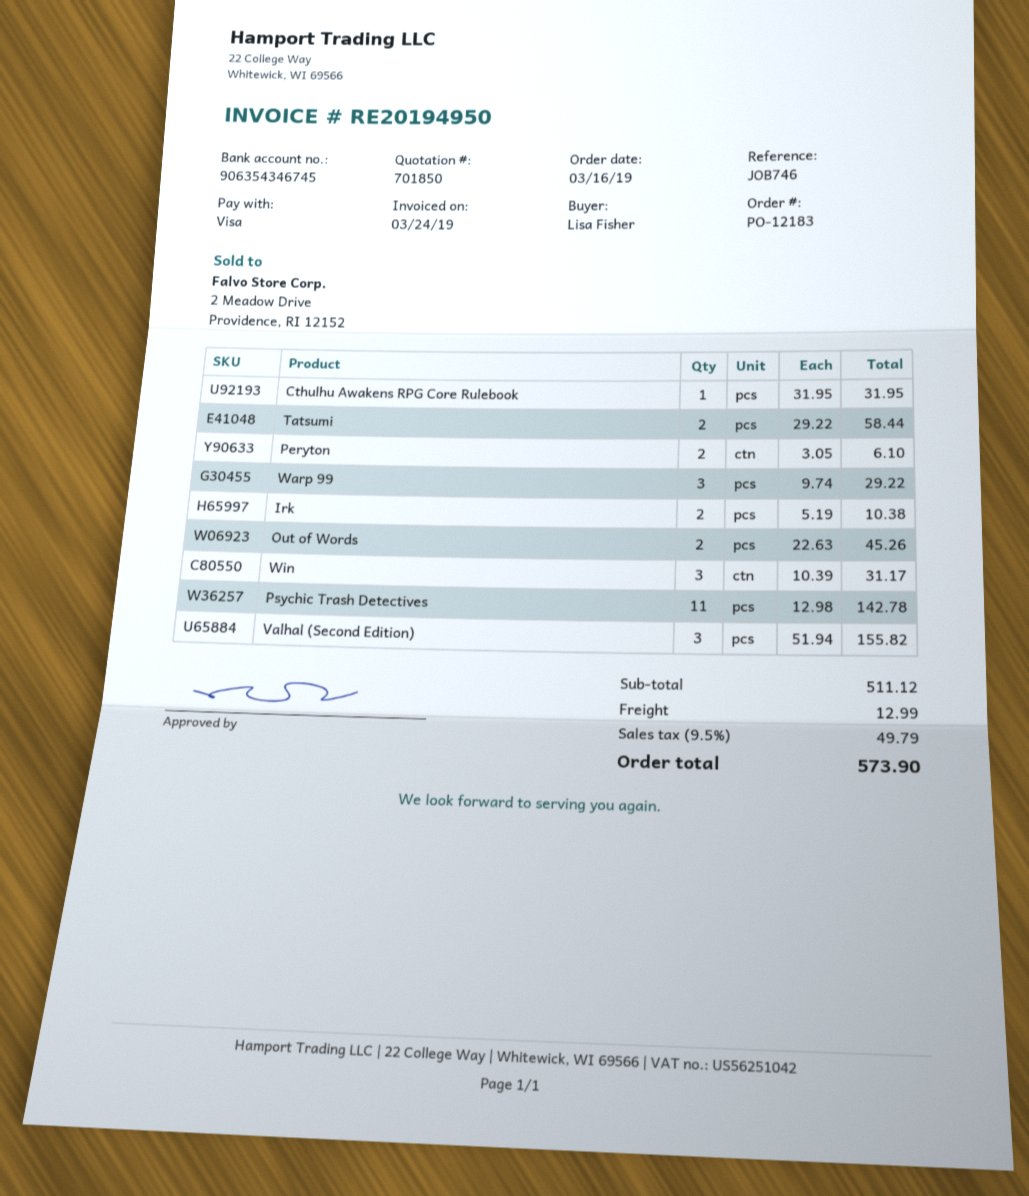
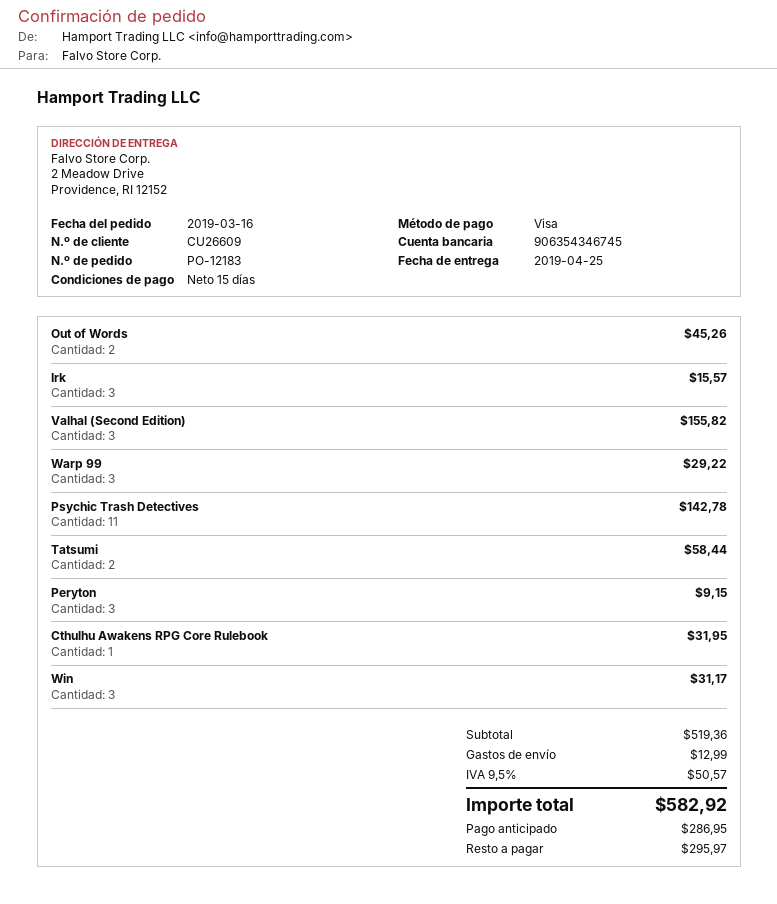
Peryton: 2 for 6.10 -> 3 for 9.15
Irk: 2 for 10.38 -> 3 for 15.57
subtotal: 511.12 -> 519.36
tax: 9.5% = 49.79 -> 9.5% = 50.57
total: 573.90 -> 582.92

